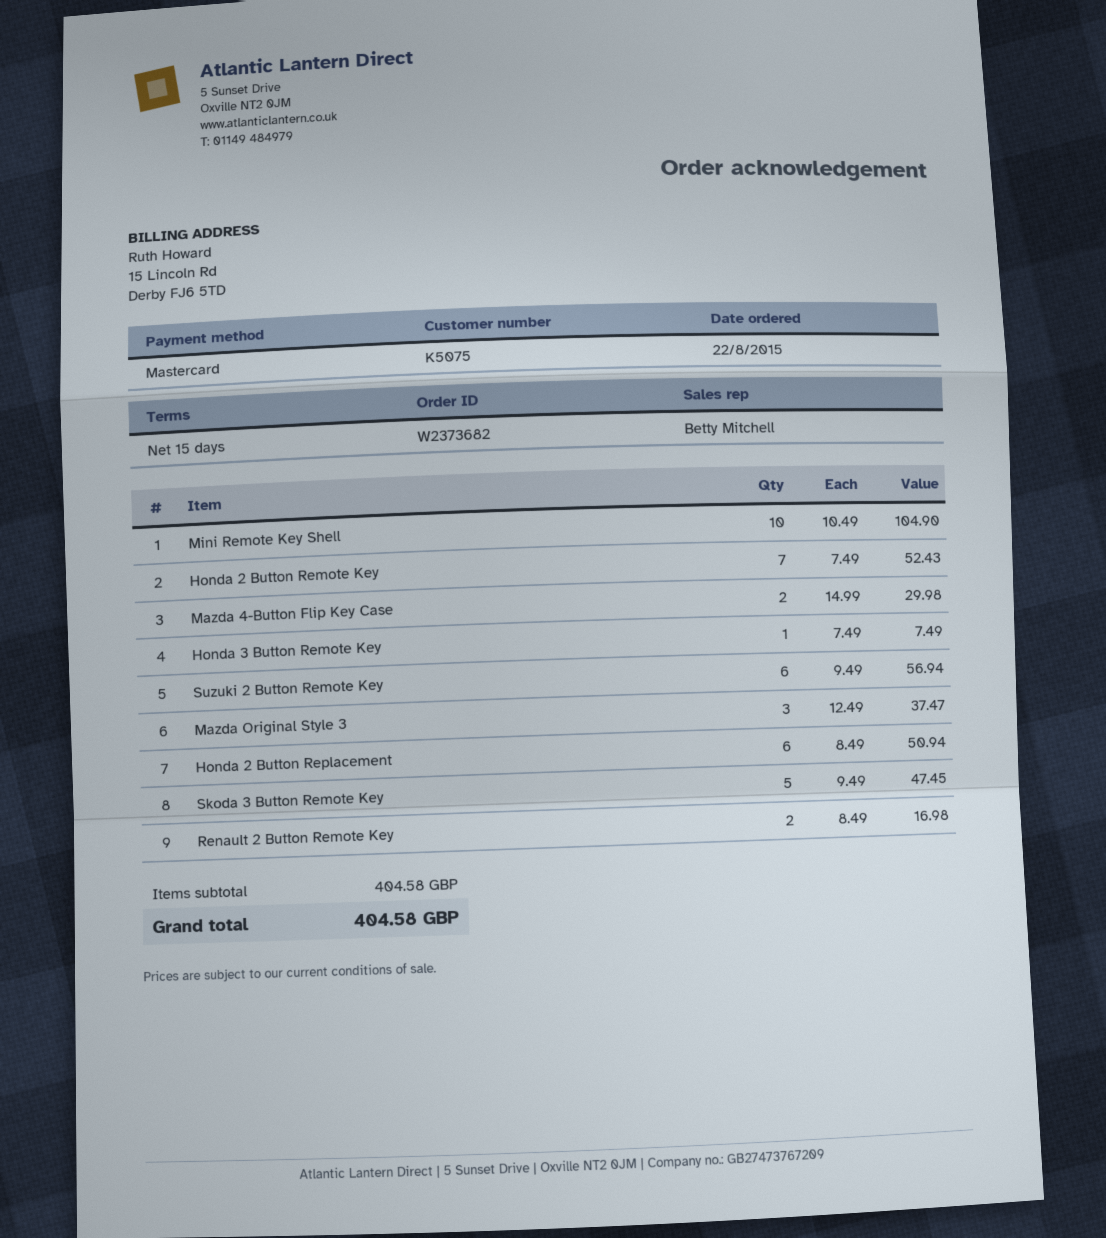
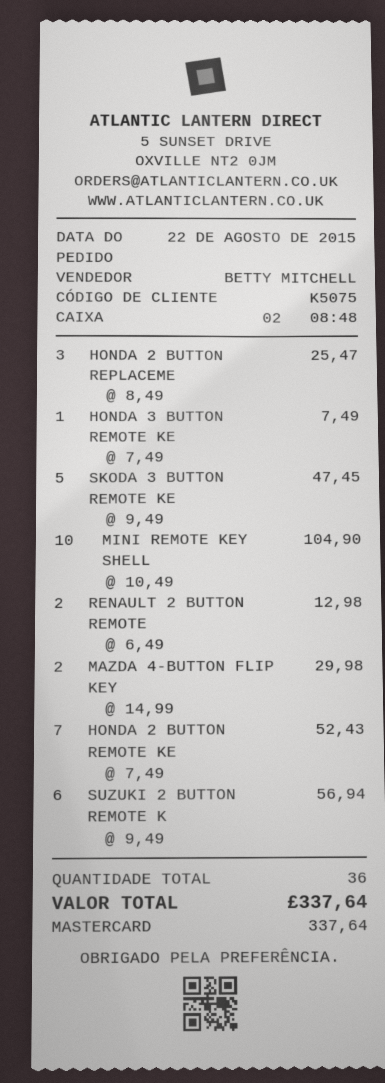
Mazda Original Style 3: 3 x 12.49 = 37.47 -> none
Honda 2 Button Replacement: 6 x 8.49 = 50.94 -> 3 x 8.49 = 25.47
Renault 2 Button Remote Key: 2 x 8.49 = 16.98 -> 2 x 6.49 = 12.98
total: 404.58 -> 337.64

